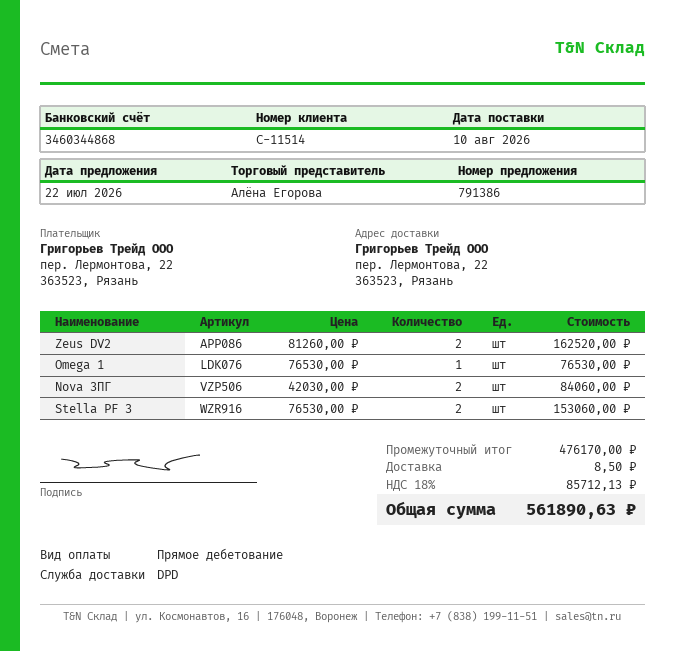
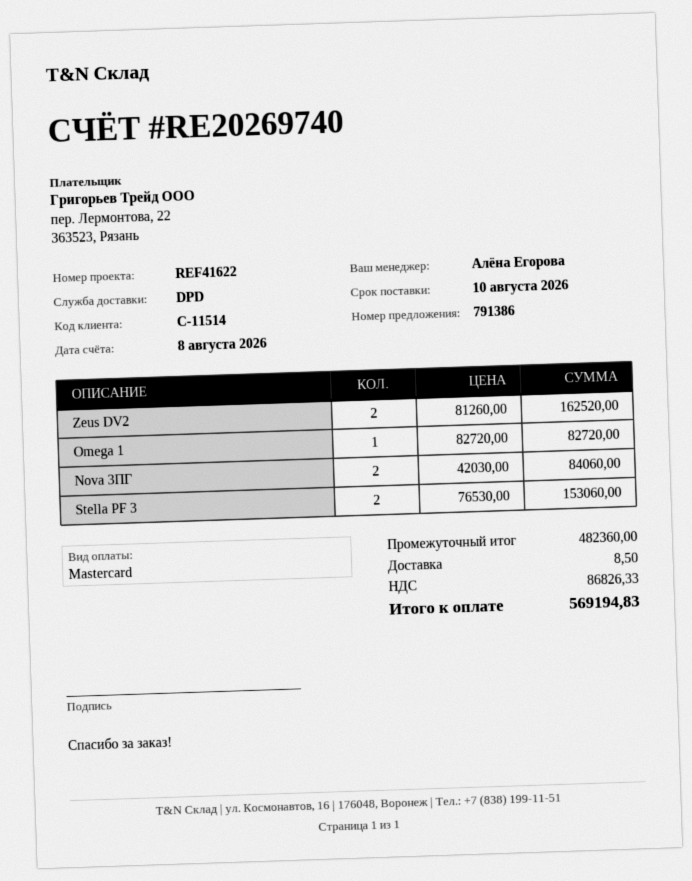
payment method: direct debit -> Mastercard
Omega 1: 1 x 76530.00 = 76530.00 -> 1 x 82720.00 = 82720.00
subtotal: 476170.00 -> 482360.00
tax: 85712.13 -> 86826.33
total: 561890.63 -> 569194.83

